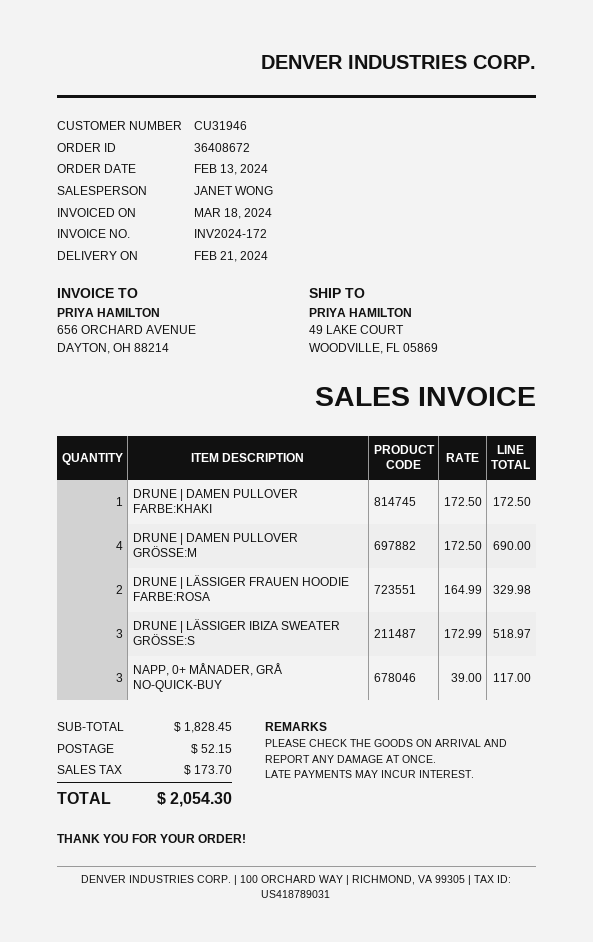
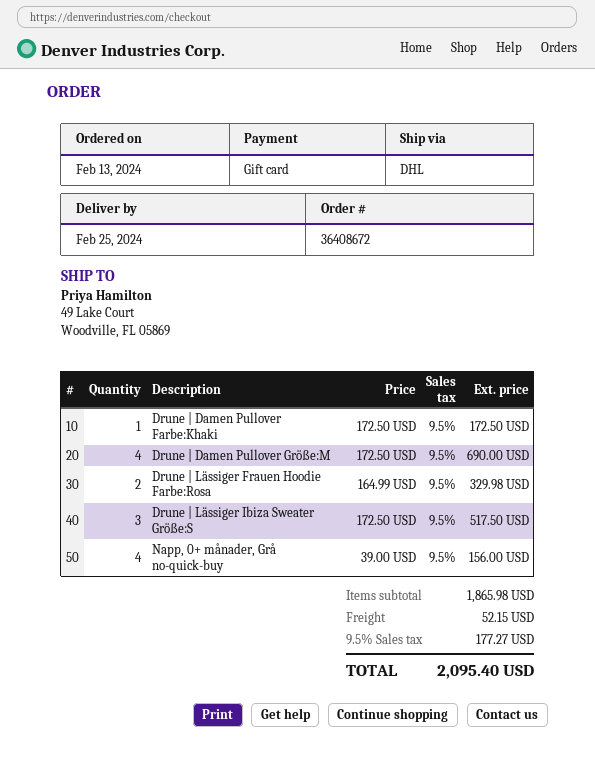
delivery date: 2024-02-21 -> 2024-02-25
DRUNE | LÄSSIGER IBIZA SWEATER GRÖSSE:S: 3 x 172.99 = 518.97 -> 3 x 172.50 = 517.50
NAPP, 0+ MÅNADER, GRÅ NO-QUICK-BUY: 3 x 39.00 = 117.00 -> 4 x 39.00 = 156.00
subtotal: 1828.45 -> 1865.98
tax: 173.70 -> 177.27
total: 2054.30 -> 2095.40

